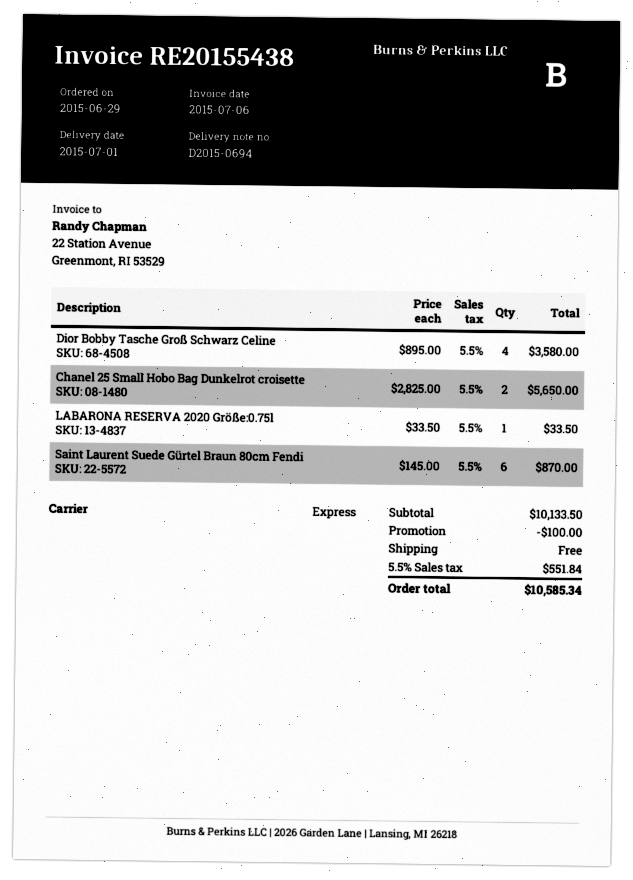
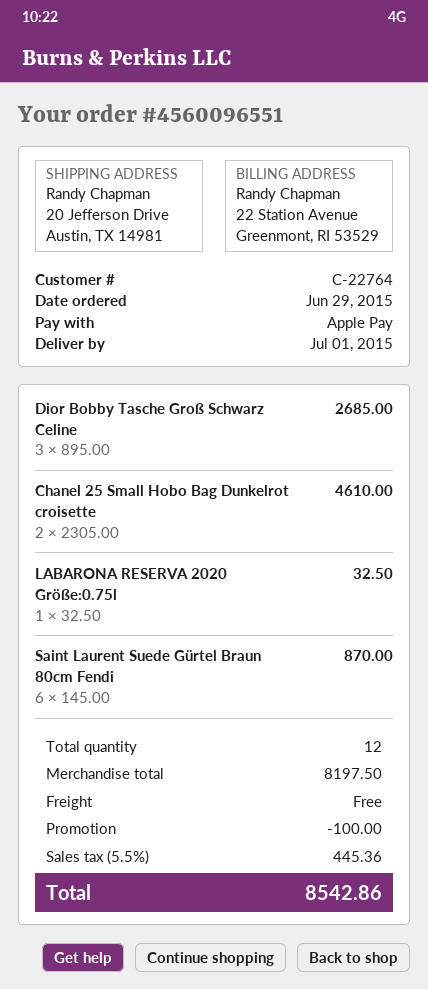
Dior Bobby Tasche Groß Schwarz Celine: 4 x 895.00 = 3580.00 -> 3 x 895.00 = 2685.00
Chanel 25 Small Hobo Bag Dunkelrot croisette: 2 x 2825.00 = 5650.00 -> 2 x 2305.00 = 4610.00
LABARONA RESERVA 2020 Größe:0.75l: 1 x 33.50 = 33.50 -> 1 x 32.50 = 32.50
subtotal: 10133.50 -> 8197.50
tax: 5.5% = 551.84 -> 5.5% = 445.36
total: 10585.34 -> 8542.86

